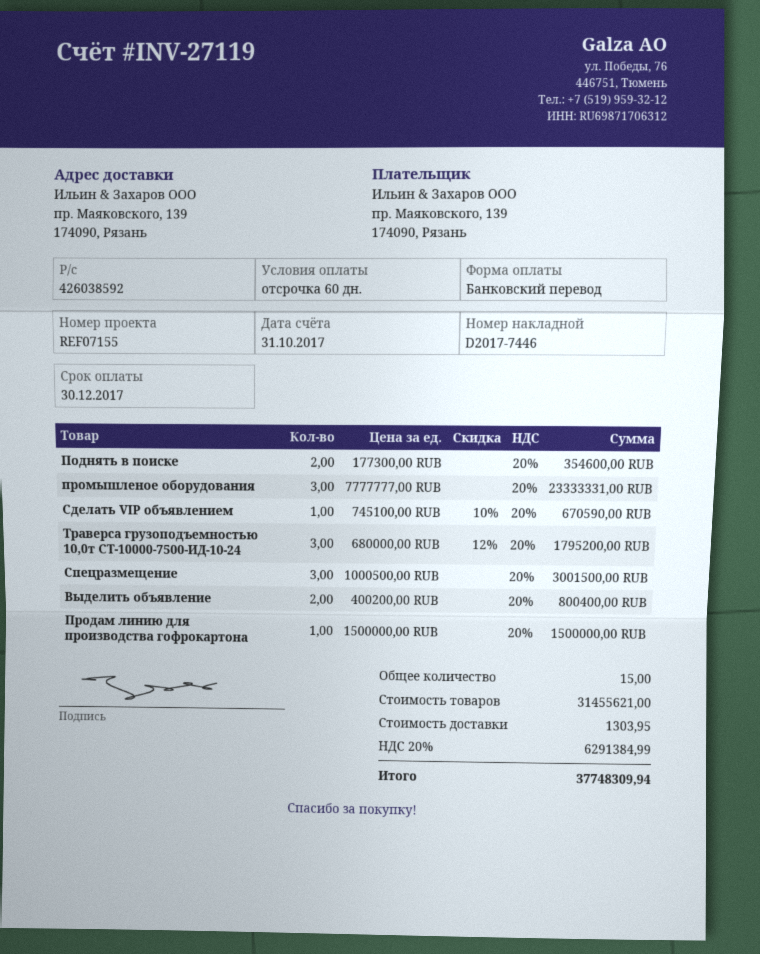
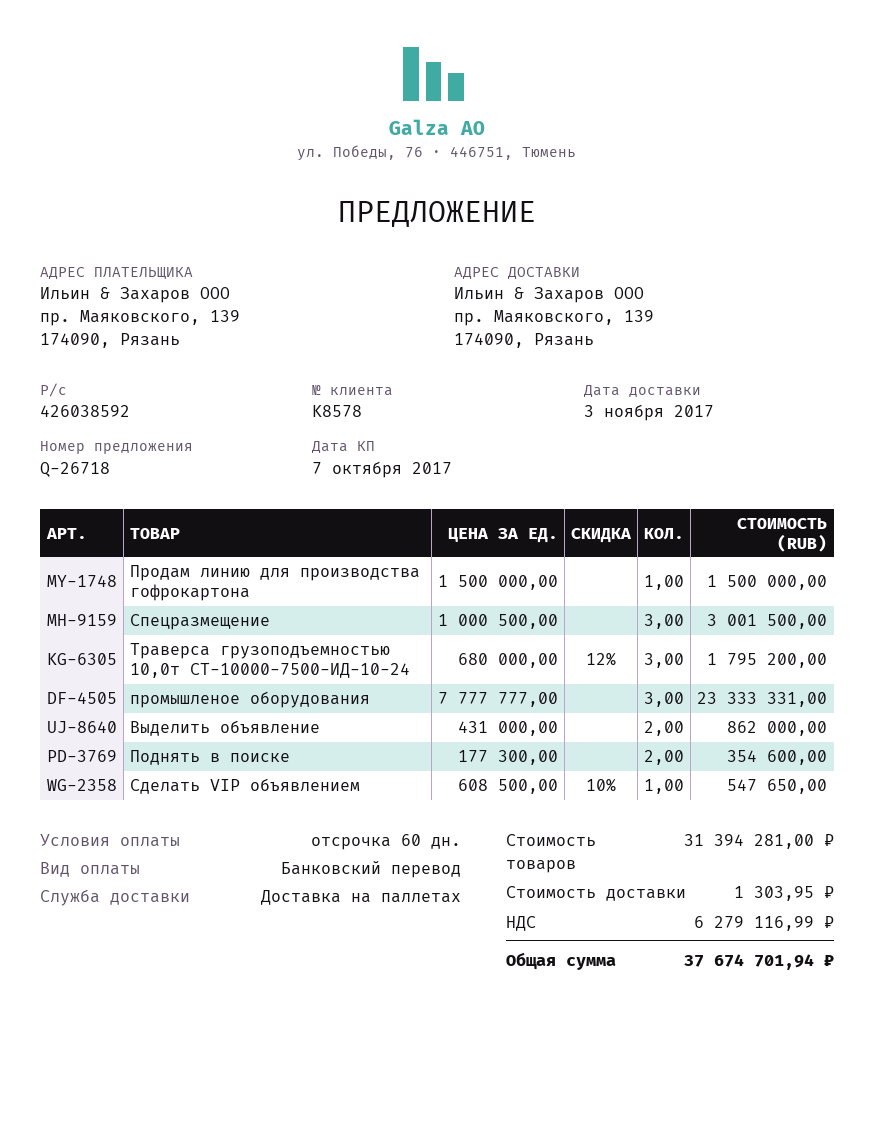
Сделать VIP объявлением: 1 x 745100.00 - 10% = 670590.00 -> 1 x 608500.00 - 10% = 547650.00
Выделить объявление: 2 x 400200.00 = 800400.00 -> 2 x 431000.00 = 862000.00
subtotal: 31455621.00 -> 31394281.00
tax: 6291384.99 -> 6279116.99
total: 37748309.94 -> 37674701.94

